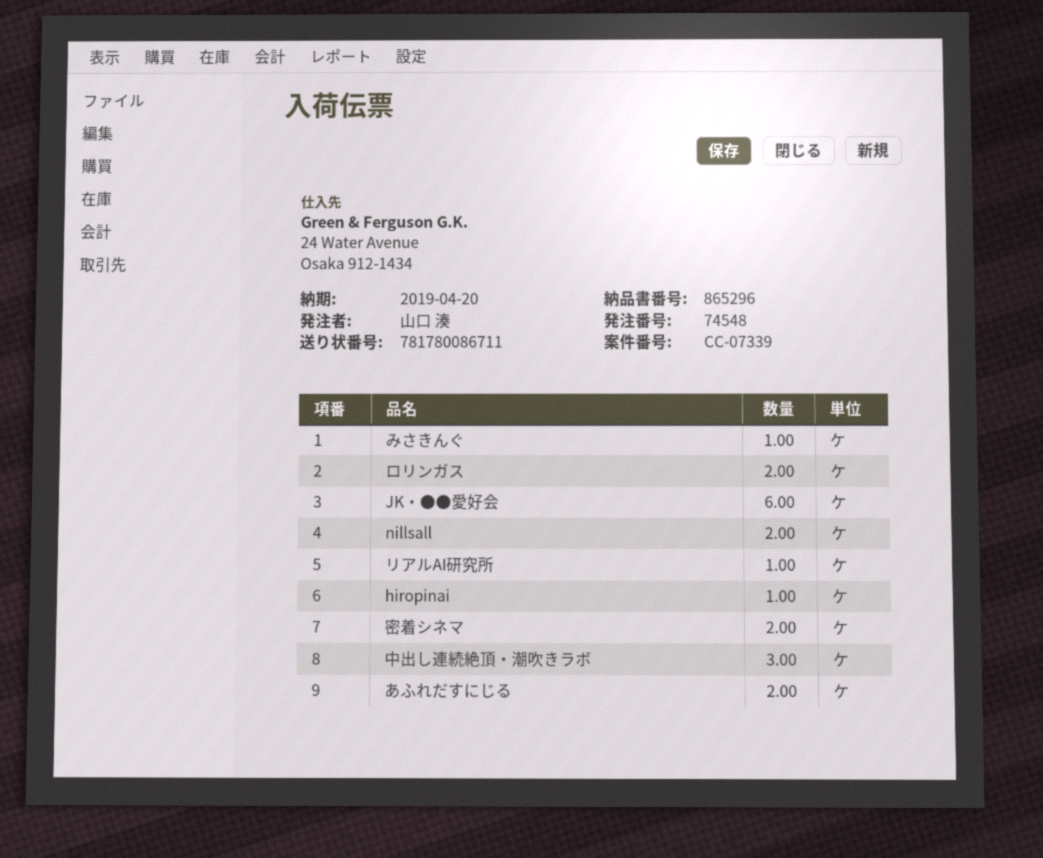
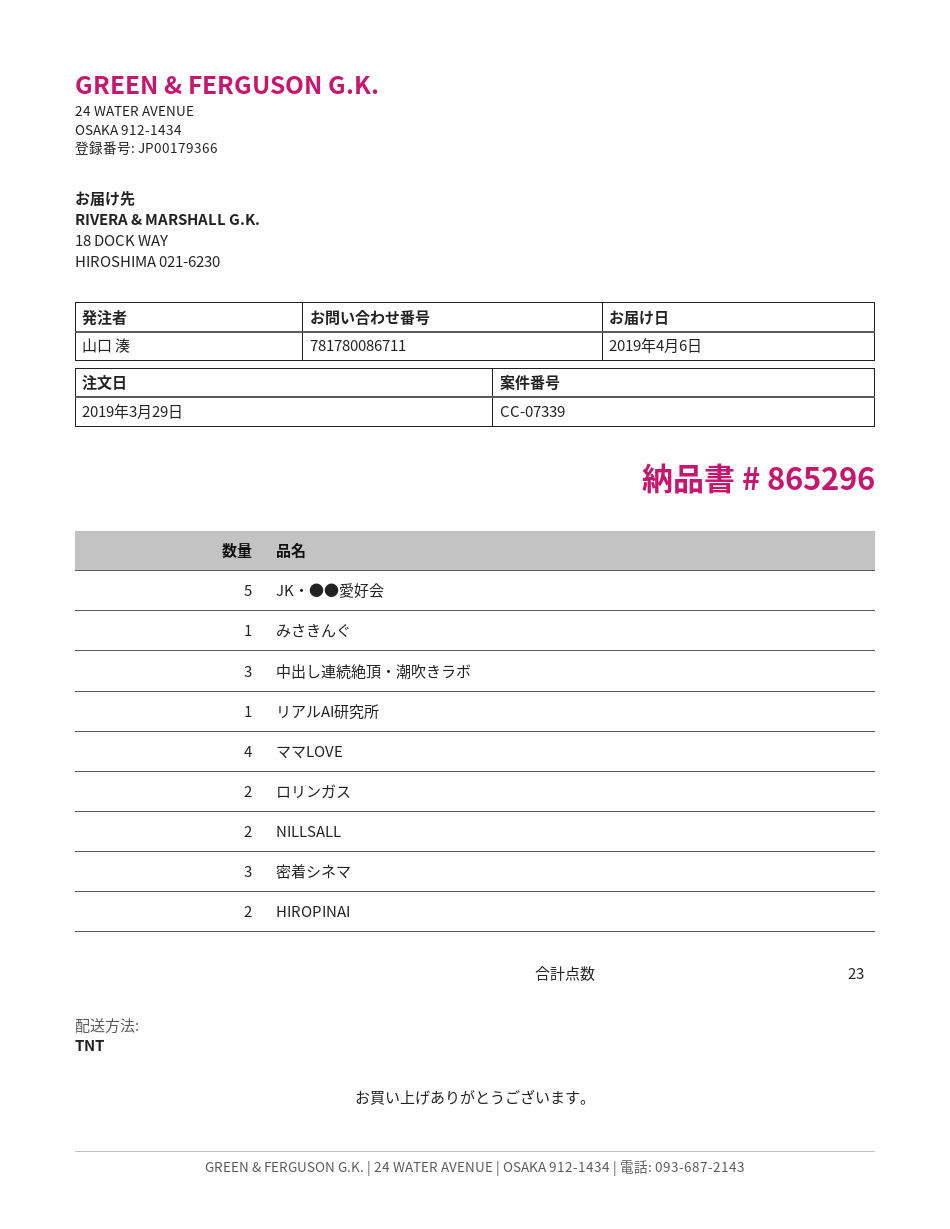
delivery date: 2019-04-20 -> 2019-04-06
JK・●●愛好会: 6 -> 5
hiropinai: 1 -> 2
密着シネマ: 2 -> 3
あふれだすにじる: 2 -> none
ママLOVE: none -> 4

